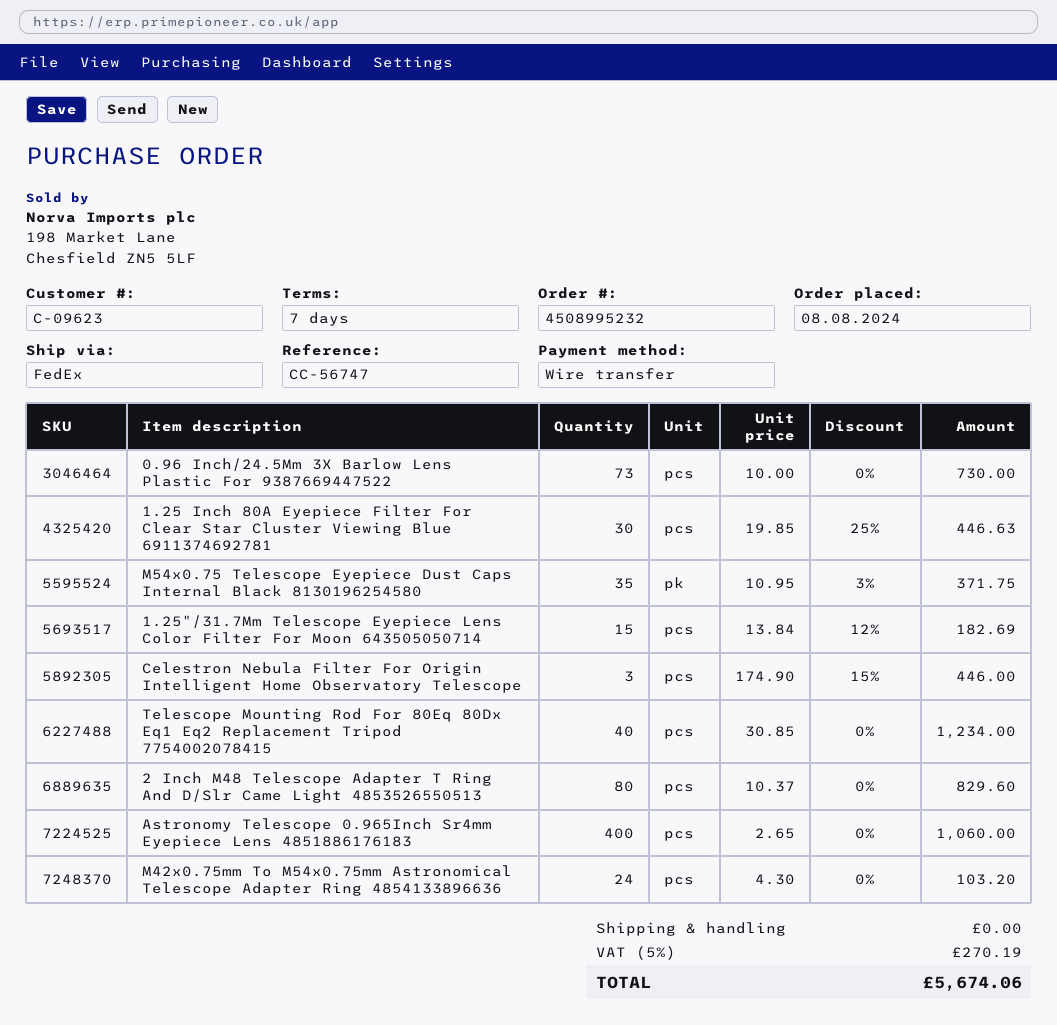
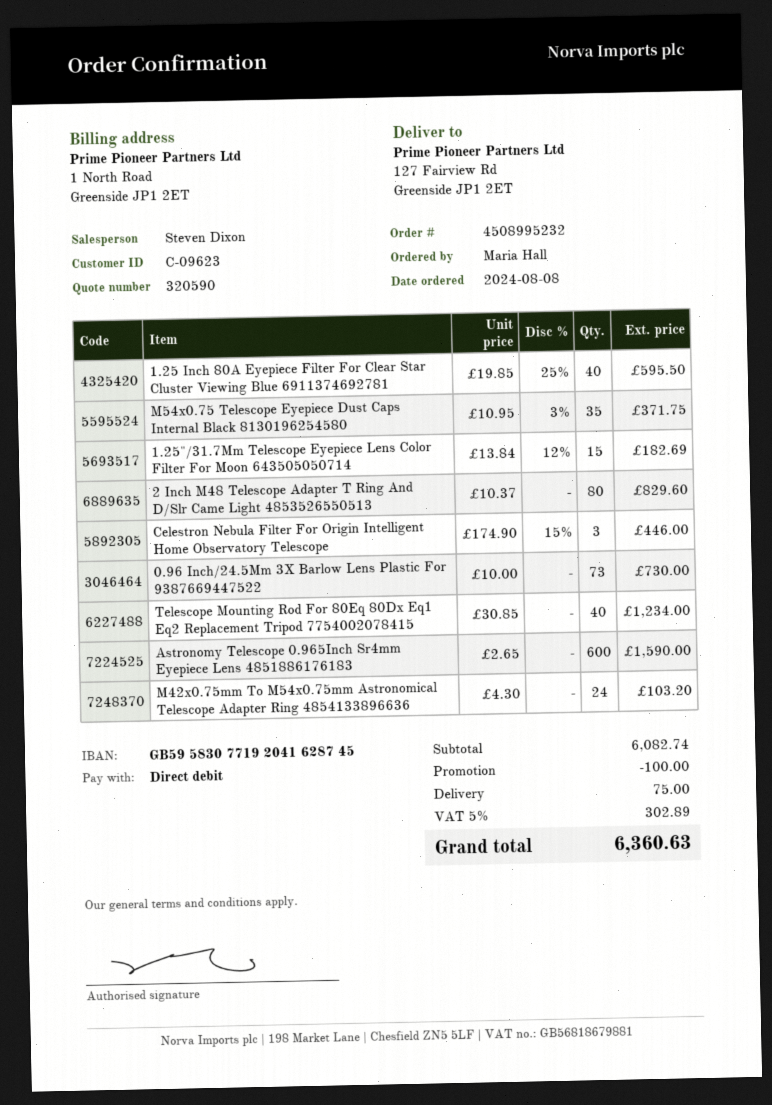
payment method: bank transfer -> direct debit
1.25 Inch 80A Eyepiece Filter For Clear Star Cluster Viewing Blue 6911374692781: 30 x 19.85 - 25% = 446.63 -> 40 x 19.85 - 25% = 595.50
Astronomy Telescope 0.965Inch Sr4mm Eyepiece Lens 4851886176183: 400 x 2.65 = 1060.00 -> 600 x 2.65 = 1590.00
discount: none -> 100.00
shipping: 0.00 -> 75.00
tax: 5% = 270.19 -> 5% = 302.89
total: 5674.06 -> 6360.63

